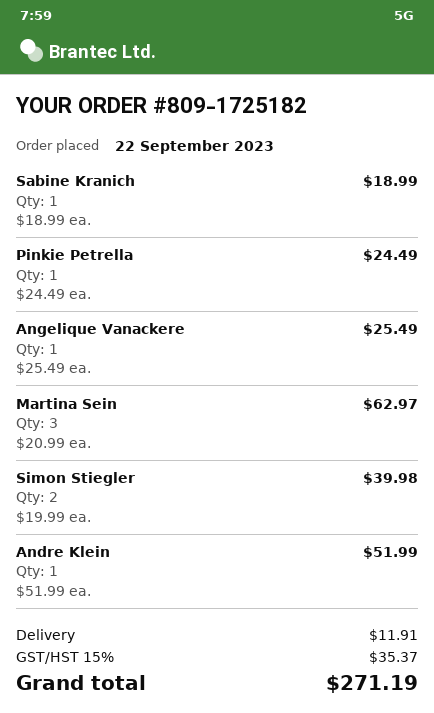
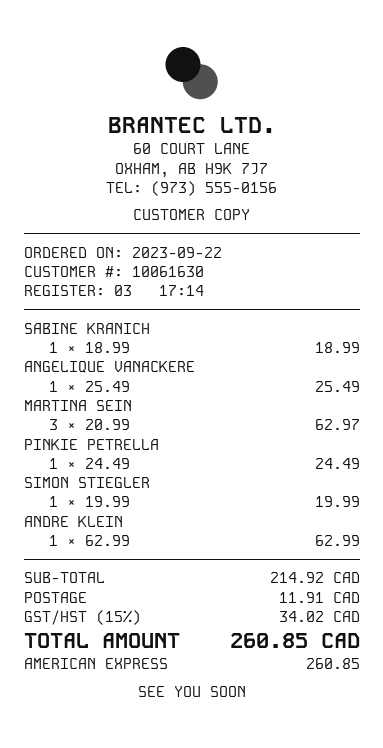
Simon Stiegler: 2 x 19.99 = 39.98 -> 1 x 19.99 = 19.99
Andre Klein: 1 x 51.99 = 51.99 -> 1 x 62.99 = 62.99
tax: 15% = 35.37 -> 15% = 34.02
total: 271.19 -> 260.85

